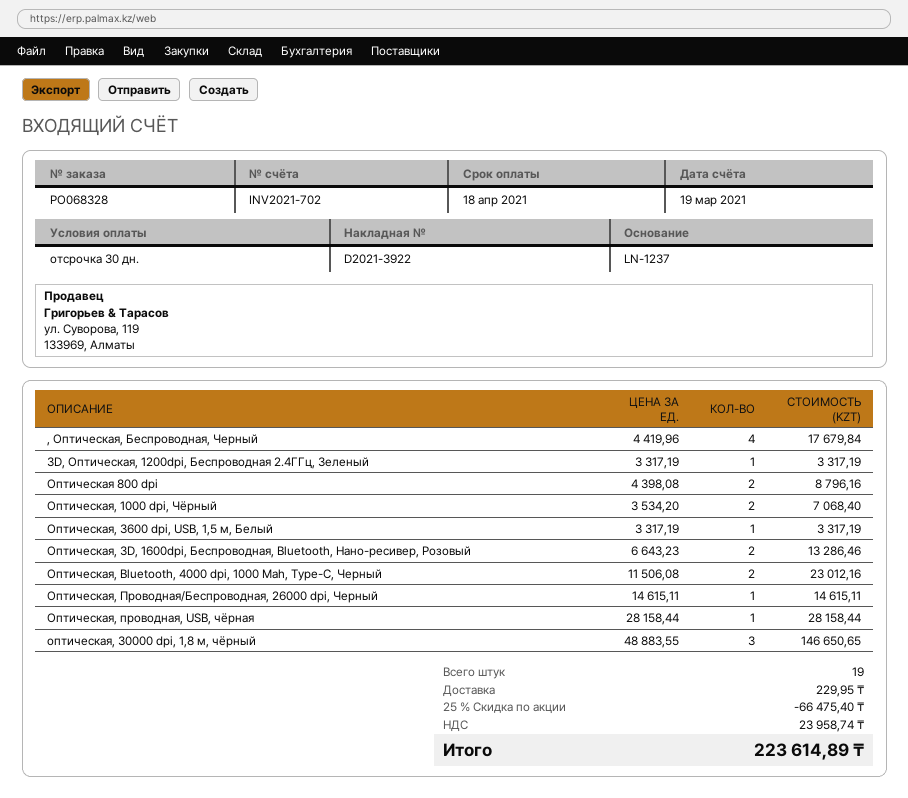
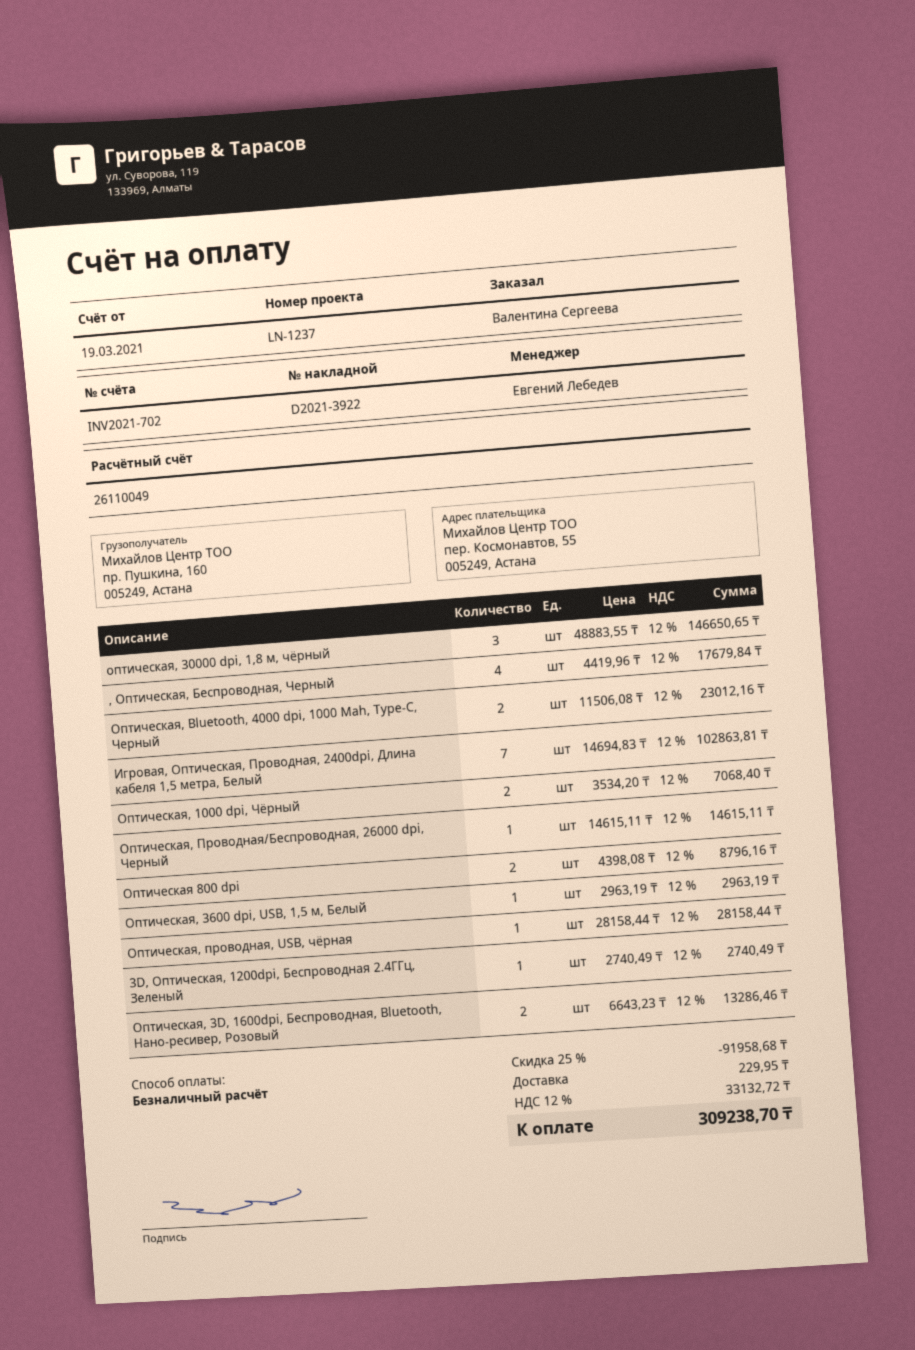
3D, Оптическая, 1200dpi, Беcпроводная 2.4ГГц, Зеленый: 1 x 3317.19 = 3317.19 -> 1 x 2740.49 = 2740.49
Оптическая, 3600 dpi, USB, 1,5 м, Белый: 1 x 3317.19 = 3317.19 -> 1 x 2963.19 = 2963.19
Игровая, Оптическая, Проводная, 2400dpi, Длина кабеля 1,5 метра, Белый: none -> 7 x 14694.83 = 102863.81
discount: 25% = 66475.40 -> 25% = 91958.68
tax: 23958.74 -> 33132.72
total: 223614.89 -> 309238.70

